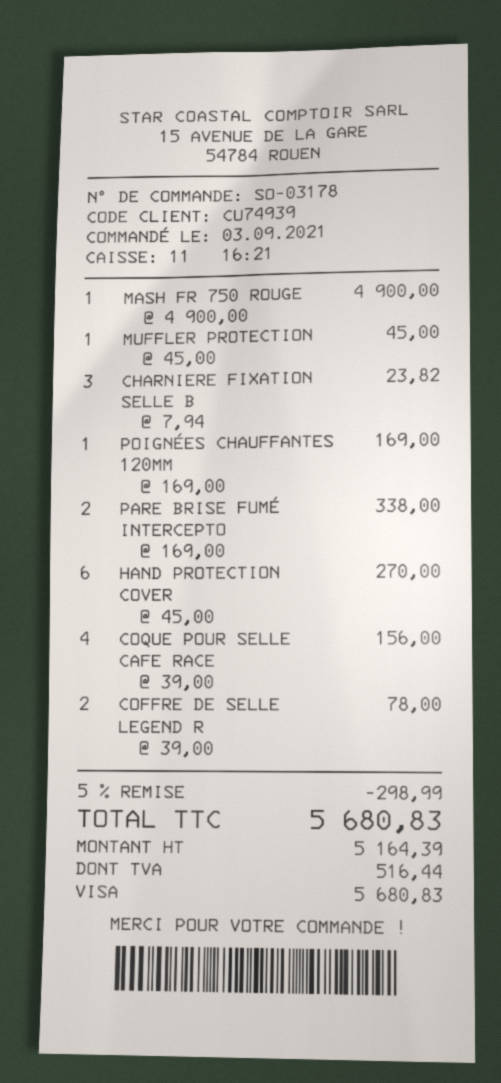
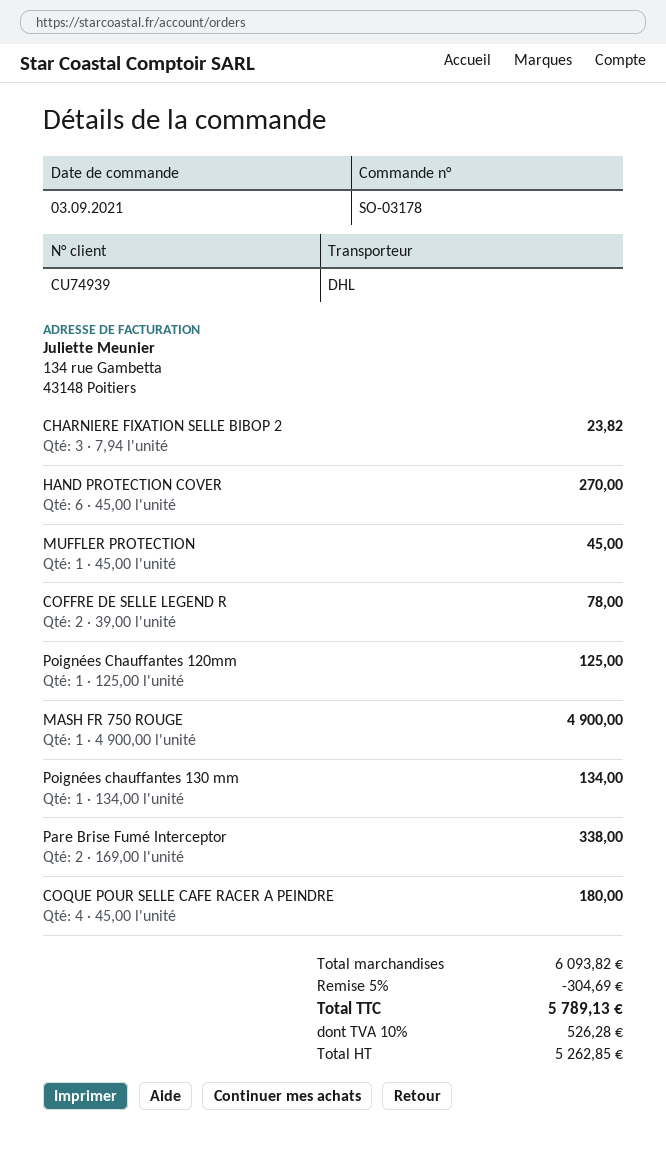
POIGNÉES CHAUFFANTES 120MM: 1 x 169.00 = 169.00 -> 1 x 125.00 = 125.00
COQUE POUR SELLE CAFE RACE: 4 x 39.00 = 156.00 -> 4 x 45.00 = 180.00
Poignées chauffantes 130 mm: none -> 1 x 134.00 = 134.00
discount: 5% = 298.99 -> 5% = 304.69
net: 5164.39 -> 5262.85
tax: 516.44 -> 526.28
total: 5680.83 -> 5789.13

